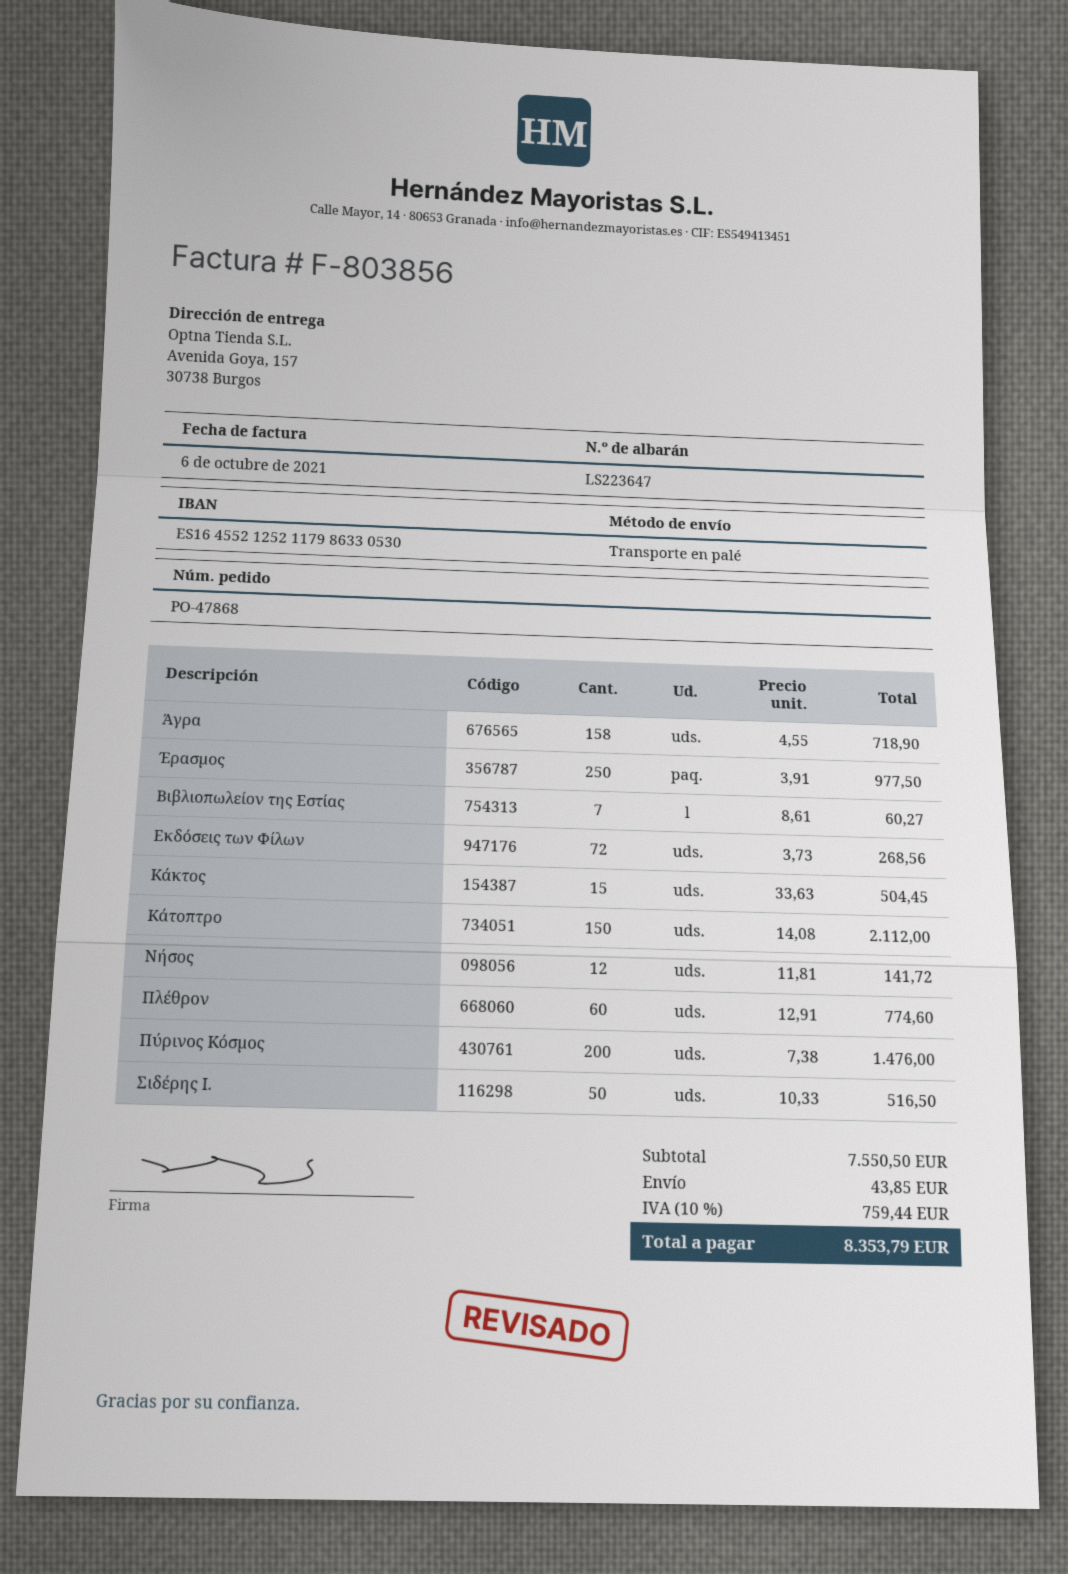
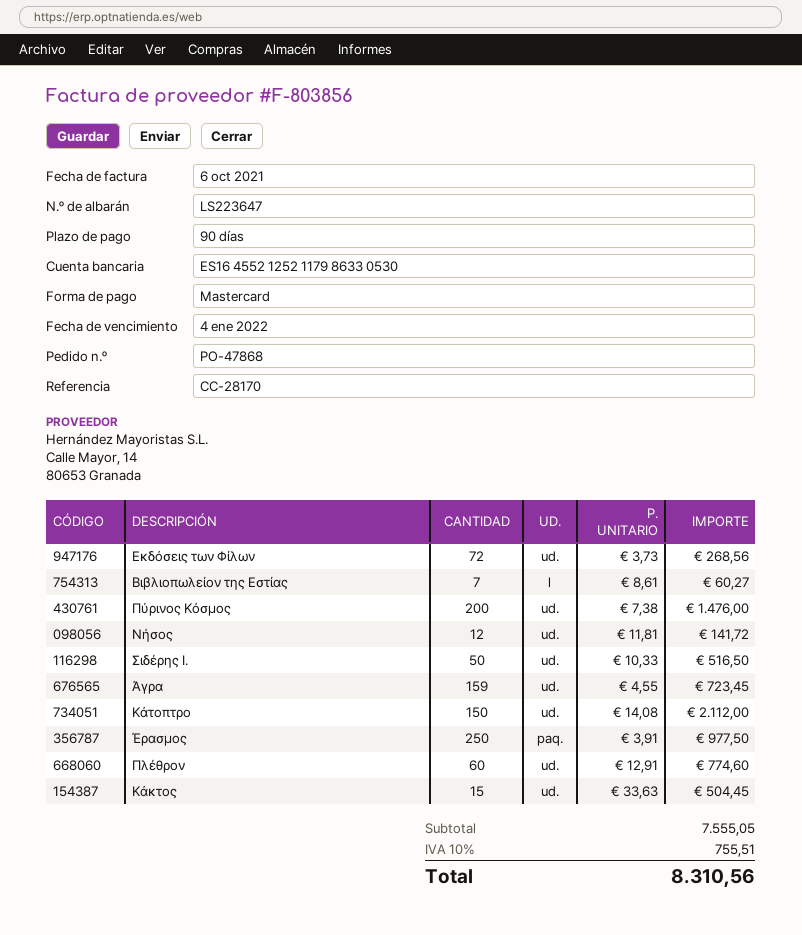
Άγρα: 158 x 4.55 = 718.90 -> 159 x 4.55 = 723.45
subtotal: 7550.50 -> 7555.05
shipping: 43.85 -> none
tax: 10% = 759.44 -> 10% = 755.51
total: 8353.79 -> 8310.56

